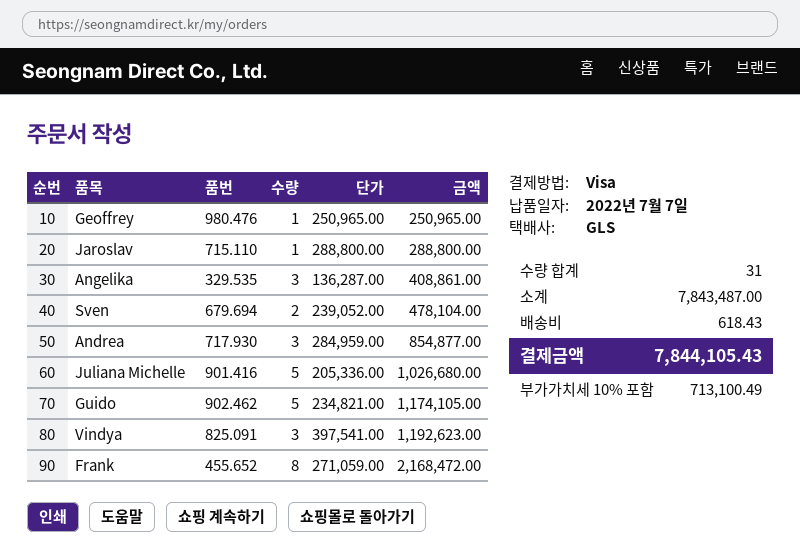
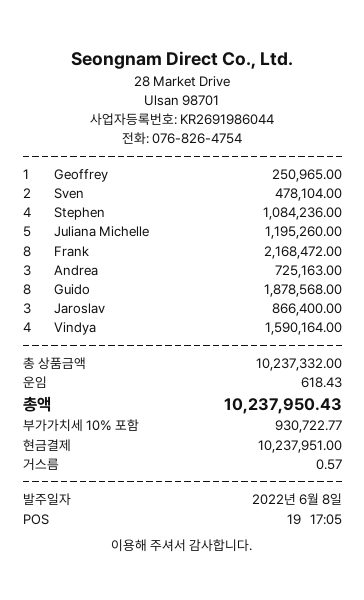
payment method: Visa -> cash
Jaroslav: 1 for 288800.00 -> 3 for 866400.00
Angelika: 3 for 408861.00 -> none
Andrea: 3 for 854877.00 -> 3 for 725163.00
Juliana Michelle: 5 for 1026680.00 -> 5 for 1195260.00
Guido: 5 for 1174105.00 -> 8 for 1878568.00
Vindya: 3 for 1192623.00 -> 4 for 1590164.00
Stephen: none -> 4 for 1084236.00
subtotal: 7843487.00 -> 10237332.00
tax: 10% = 713100.49 -> 10% = 930722.77
total: 7844105.43 -> 10237950.43

